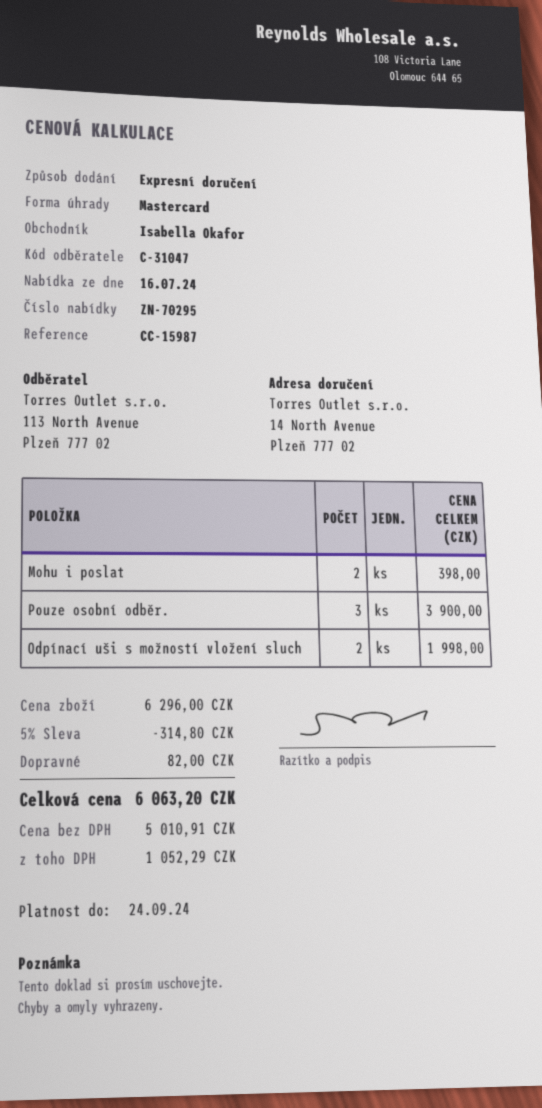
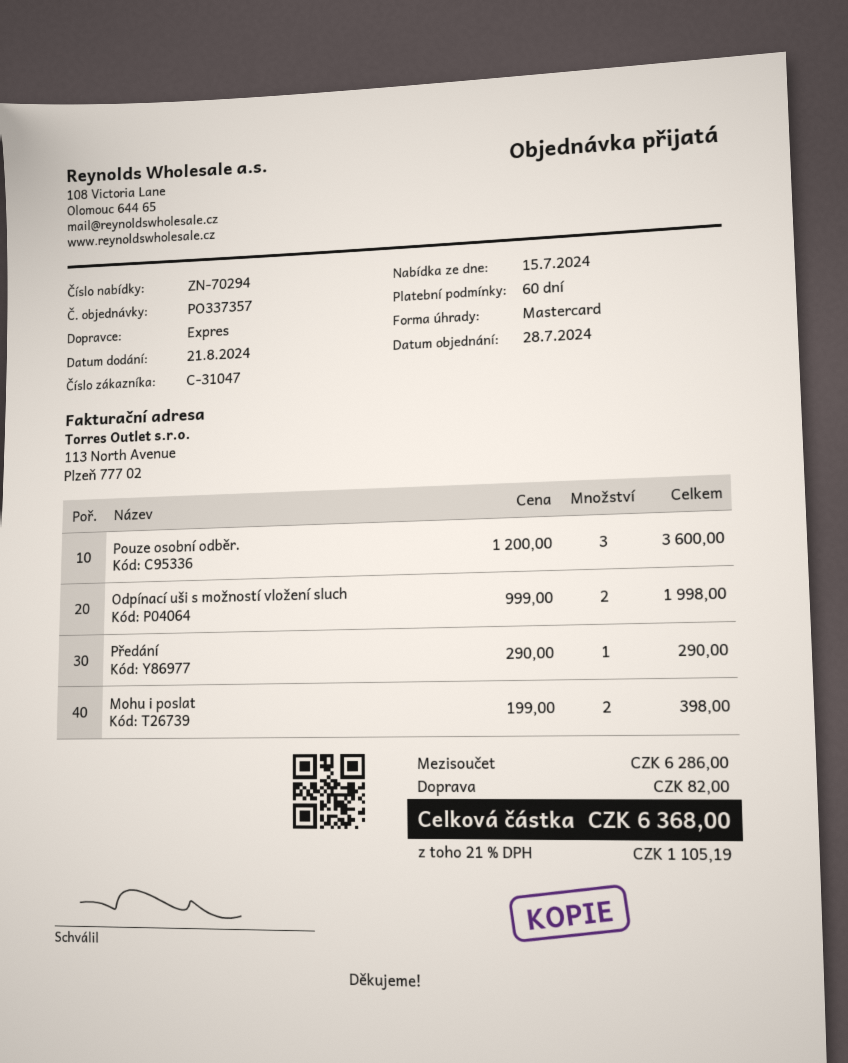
quote number: ZN-70295 -> ZN-70294
quote date: 2024-07-16 -> 2024-07-15
Pouze osobní odběr.: 3 for 3900.00 -> 3 for 3600.00
Předání: none -> 1 for 290.00
subtotal: 6296.00 -> 6286.00
discount: 5% = 314.80 -> none
tax: 1052.29 -> 1105.19
total: 6063.20 -> 6368.00

